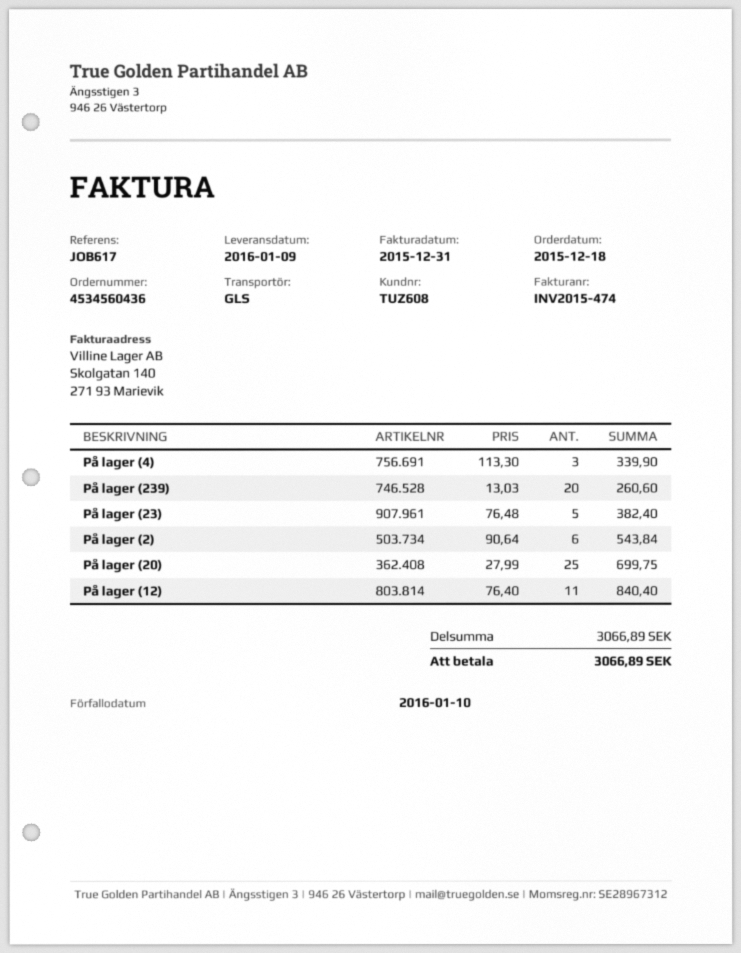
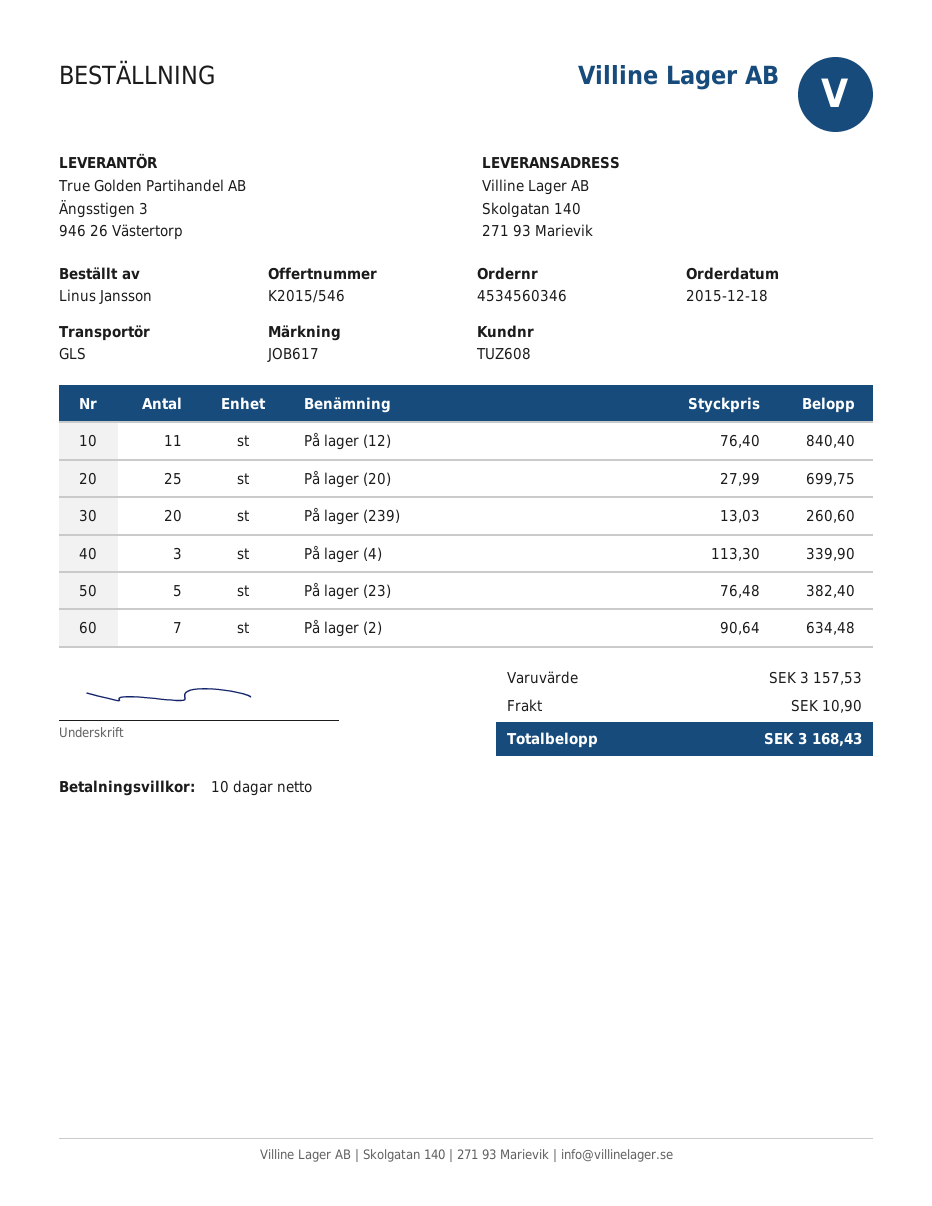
order number: 4534560436 -> 4534560346
På lager (2): 6 x 90.64 = 543.84 -> 7 x 90.64 = 634.48
subtotal: 3066.89 -> 3157.53
shipping: none -> 10.90
total: 3066.89 -> 3168.43

